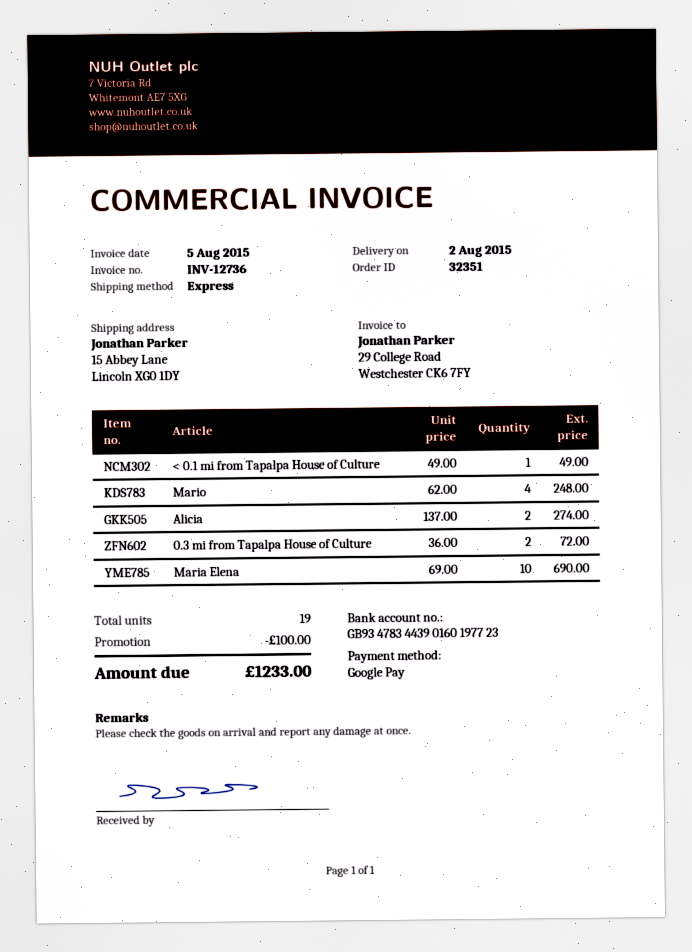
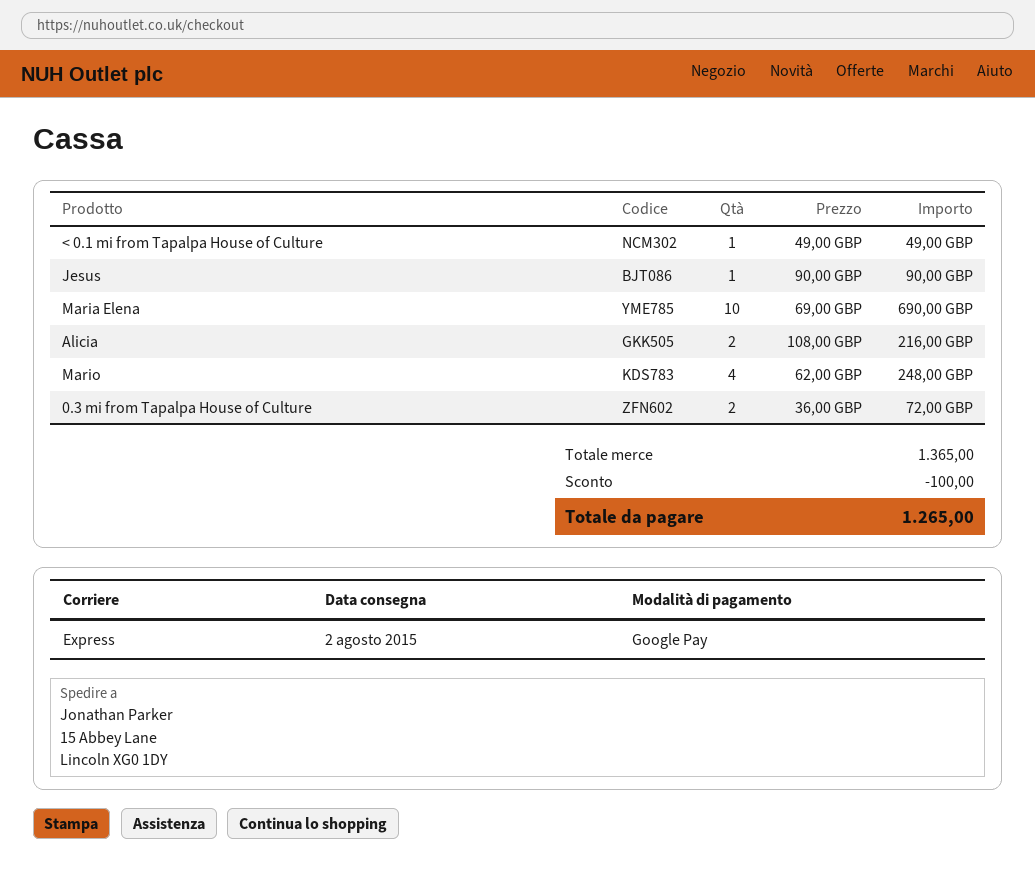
Alicia: 2 x 137.00 = 274.00 -> 2 x 108.00 = 216.00
Jesus: none -> 1 x 90.00 = 90.00
total: 1233.00 -> 1265.00

